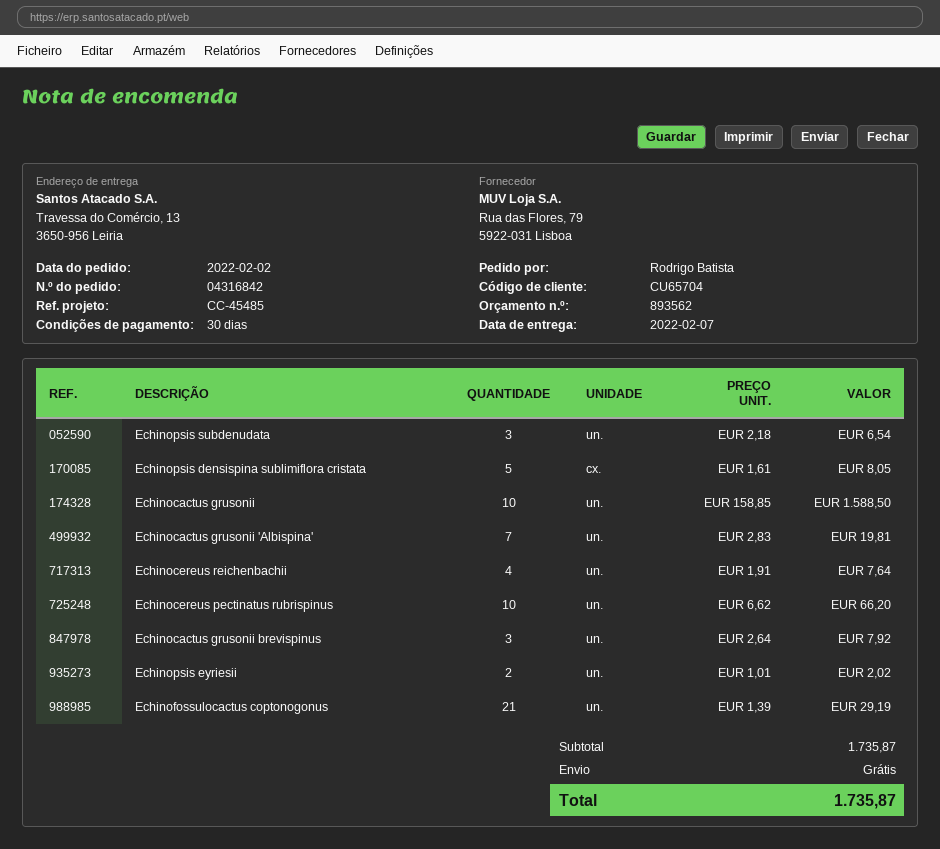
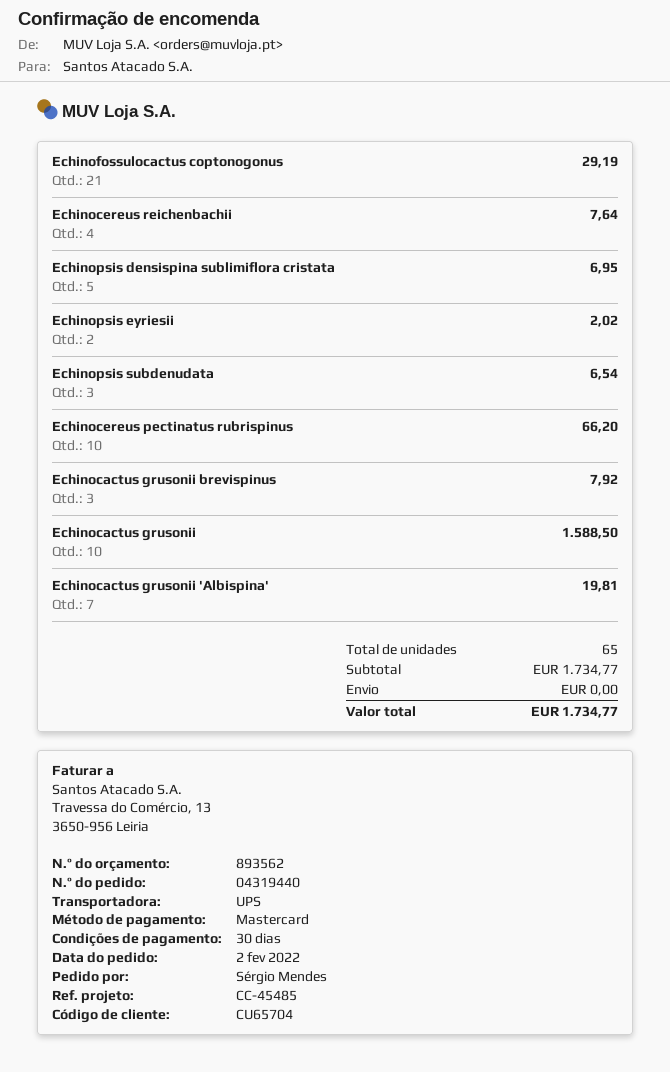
order number: 04316842 -> 04319440
ordered by: Rodrigo Batista -> Sérgio Mendes
Echinopsis densispina sublimiflora cristata: 5 for 8.05 -> 5 for 6.95
subtotal: 1735.87 -> 1734.77
total: 1735.87 -> 1734.77

